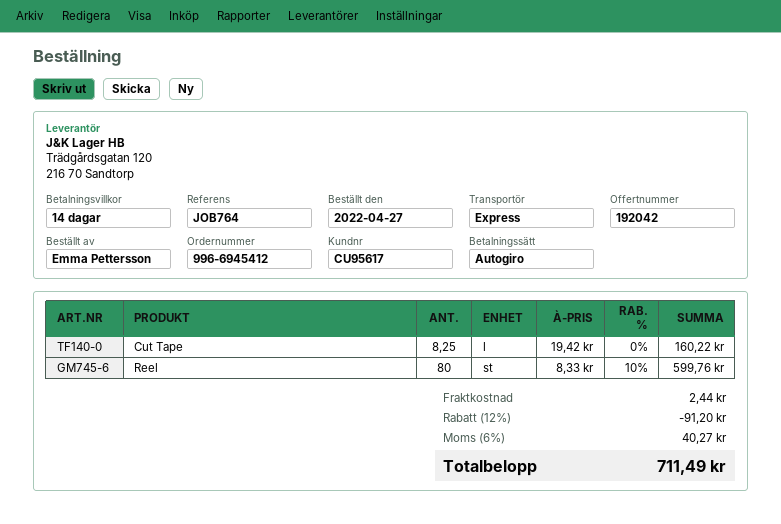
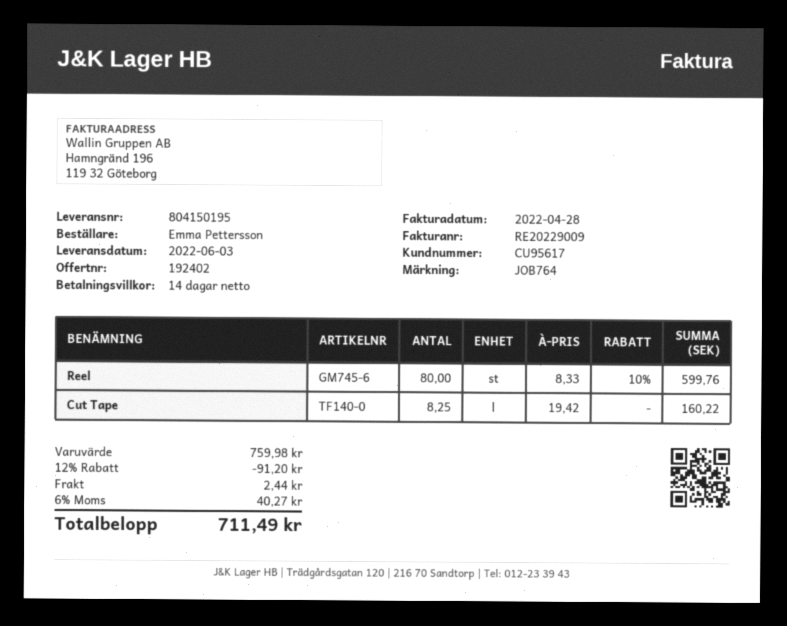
quote number: 192042 -> 192402

